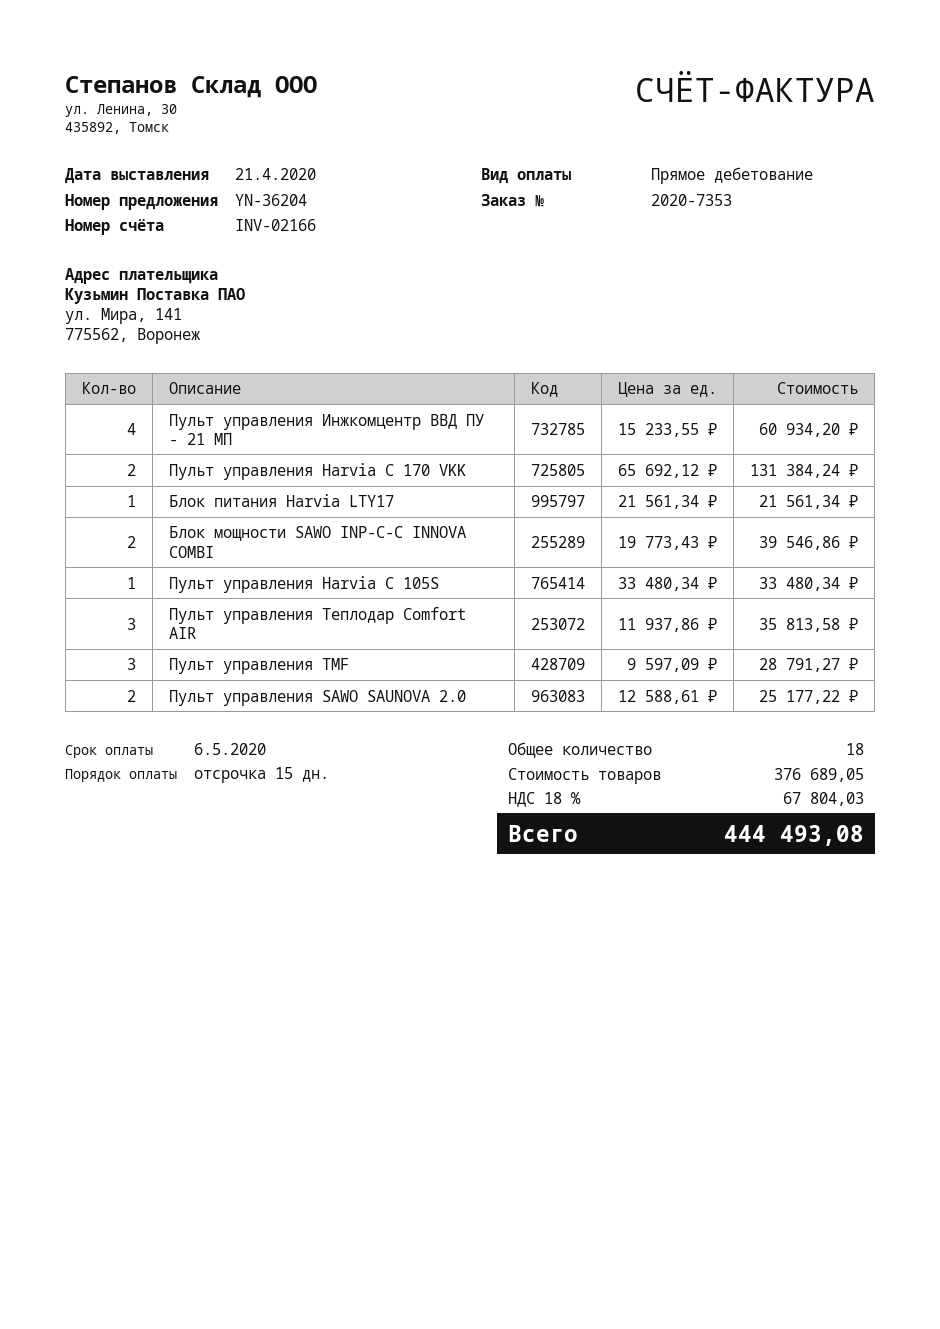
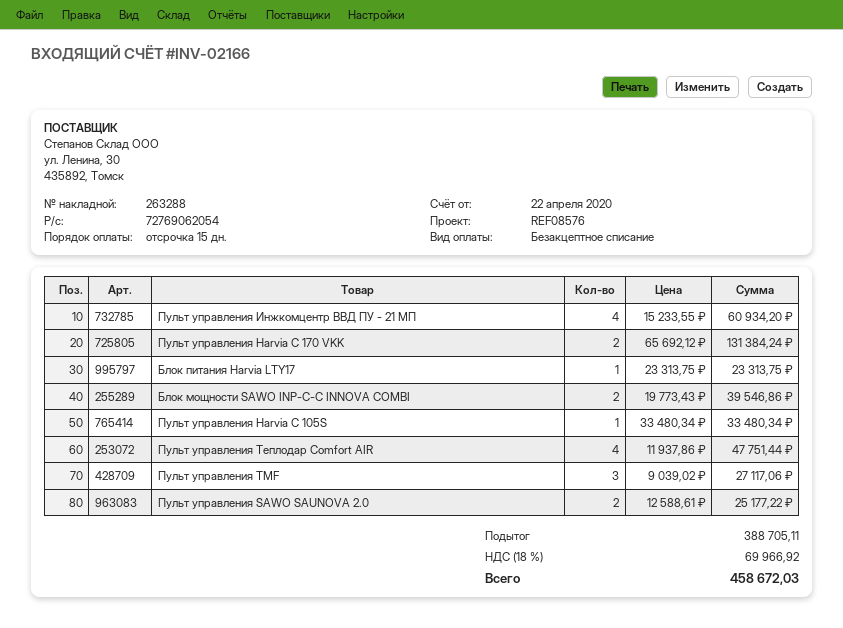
invoice date: 2020-04-21 -> 2020-04-22
Блок питания Harvia LTY17: 1 x 21561.34 = 21561.34 -> 1 x 23313.75 = 23313.75
Пульт управления Теплодар Comfort AIR: 3 x 11937.86 = 35813.58 -> 4 x 11937.86 = 47751.44
Пульт управления TMF: 3 x 9597.09 = 28791.27 -> 3 x 9039.02 = 27117.06
subtotal: 376689.05 -> 388705.11
tax: 18% = 67804.03 -> 18% = 69966.92
total: 444493.08 -> 458672.03

